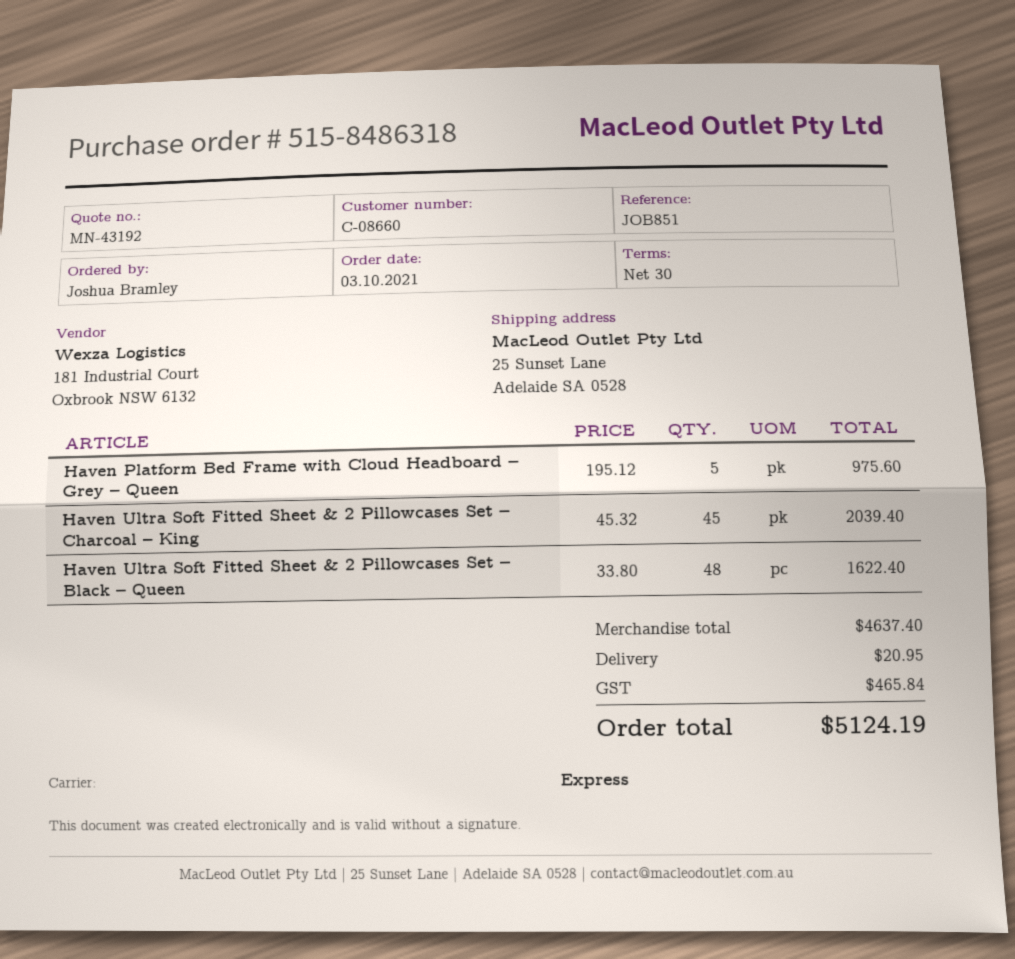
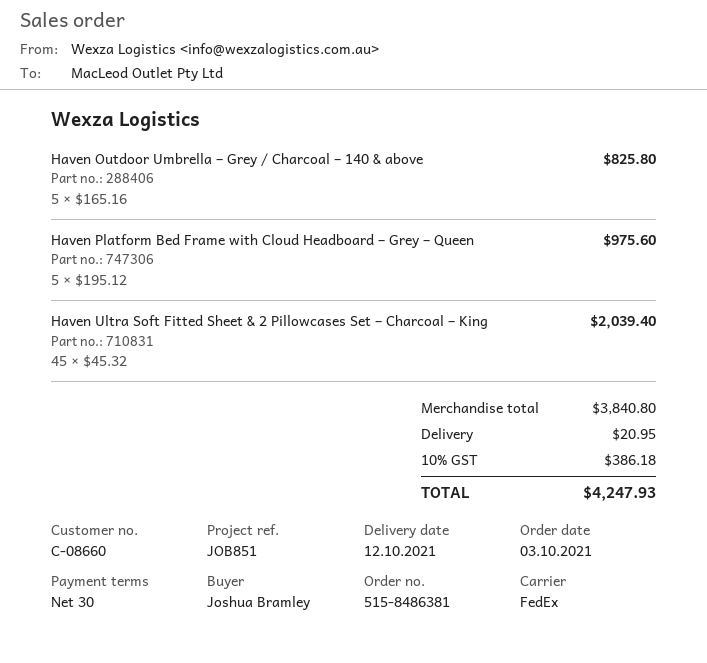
order number: 515-8486318 -> 515-8486381
shipping method: express -> FedEx
Haven Ultra Soft Fitted Sheet & 2 Pillowcases Set – Black – Queen: 48 x 33.80 = 1622.40 -> none
Haven Outdoor Umbrella – Grey / Charcoal – 140 & above: none -> 5 x 165.16 = 825.80
subtotal: 4637.40 -> 3840.80
tax: 465.84 -> 386.18
total: 5124.19 -> 4247.93

